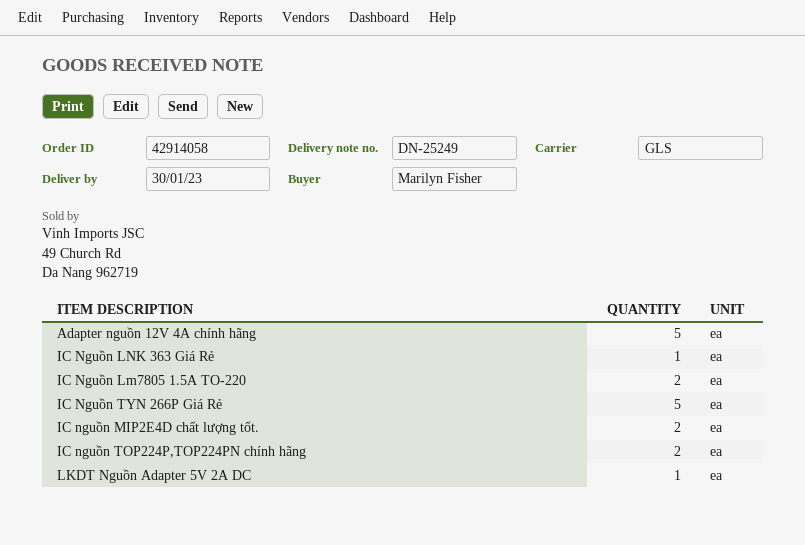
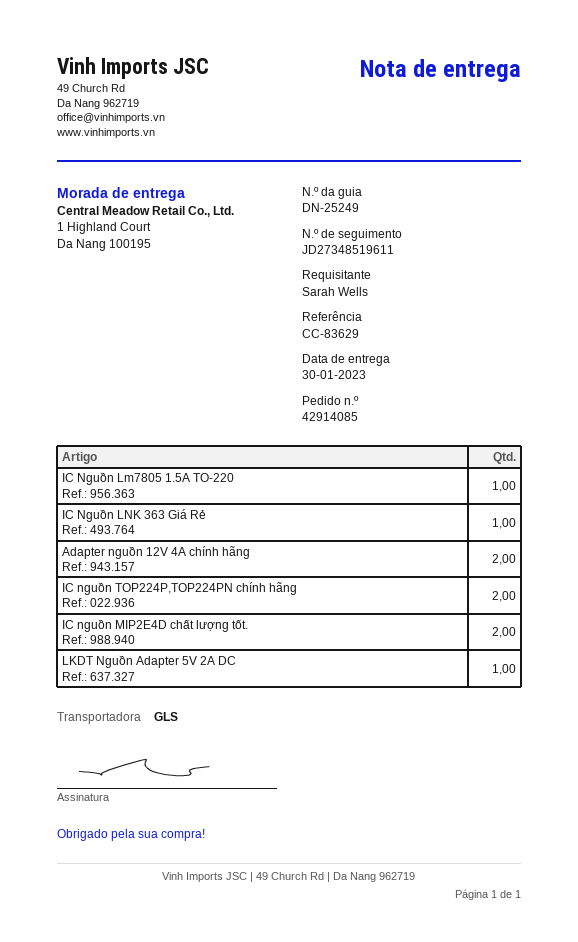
order number: 42914058 -> 42914085
ordered by: Marilyn Fisher -> Sarah Wells
Adapter nguồn 12V 4A chính hãng: 5 -> 2
IC Nguồn Lm7805 1.5A TO-220: 2 -> 1
IC Nguồn TYN 266P Giá Rẻ: 5 -> none

